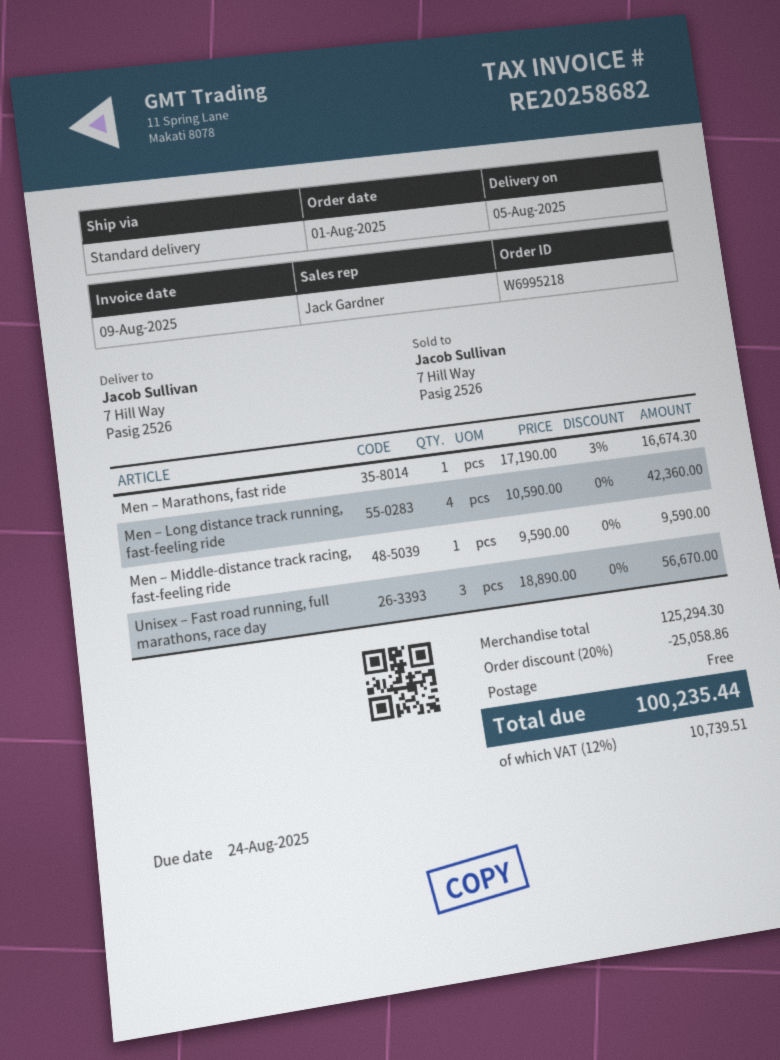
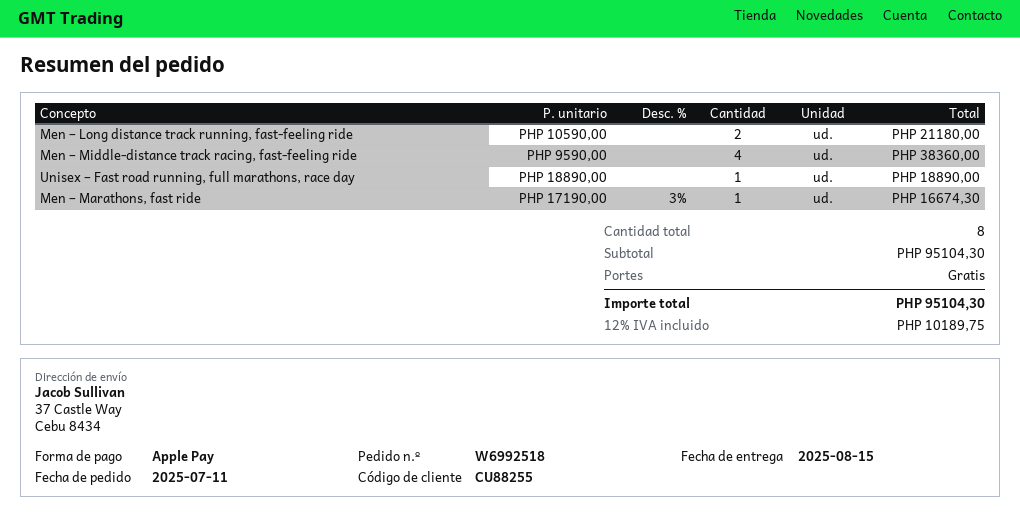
order number: W6995218 -> W6992518
order date: 2025-08-01 -> 2025-07-11
delivery date: 2025-08-05 -> 2025-08-15
ship to: 7 Hill Way, Pasig 2526 -> 37 Castle Way, Cebu 8434
Men – Long distance track running, fast-feeling ride: 4 x 10590.00 = 42360.00 -> 2 x 10590.00 = 21180.00
Men – Middle-distance track racing, fast-feeling ride: 1 x 9590.00 = 9590.00 -> 4 x 9590.00 = 38360.00
Unisex – Fast road running, full marathons, race day: 3 x 18890.00 = 56670.00 -> 1 x 18890.00 = 18890.00
subtotal: 125294.30 -> 95104.30
discount: 20% = 25058.86 -> none
tax: 12% = 10739.51 -> 12% = 10189.75
total: 100235.44 -> 95104.30

